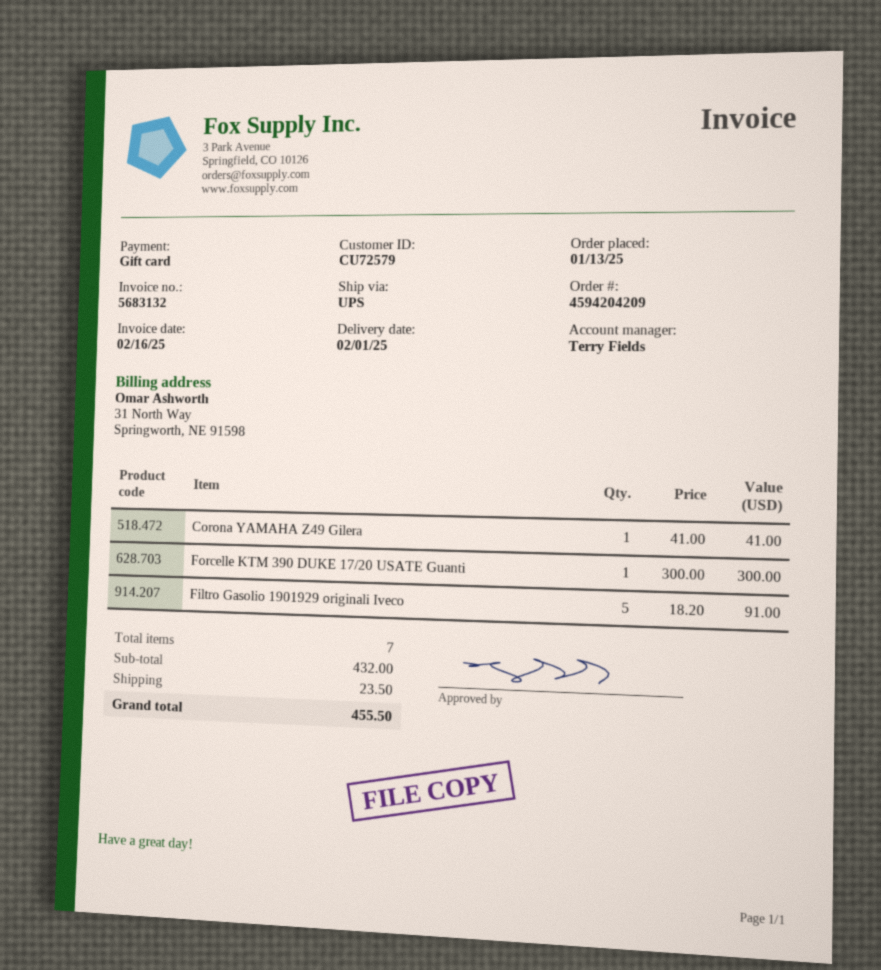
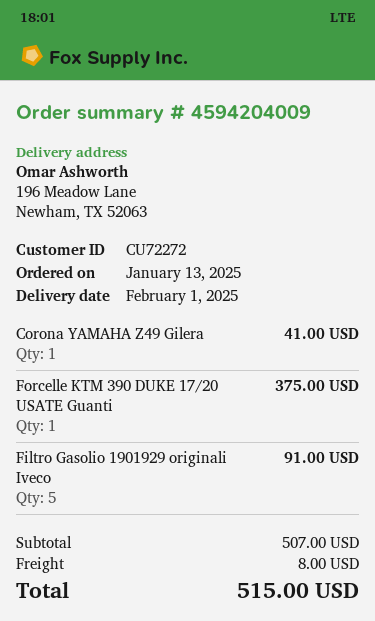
order number: 4594204209 -> 4594204009
customer number: CU72579 -> CU72272
Forcelle KTM 390 DUKE 17/20 USATE Guanti: 1 for 300.00 -> 1 for 375.00
subtotal: 432.00 -> 507.00
shipping: 23.50 -> 8.00
total: 455.50 -> 515.00

